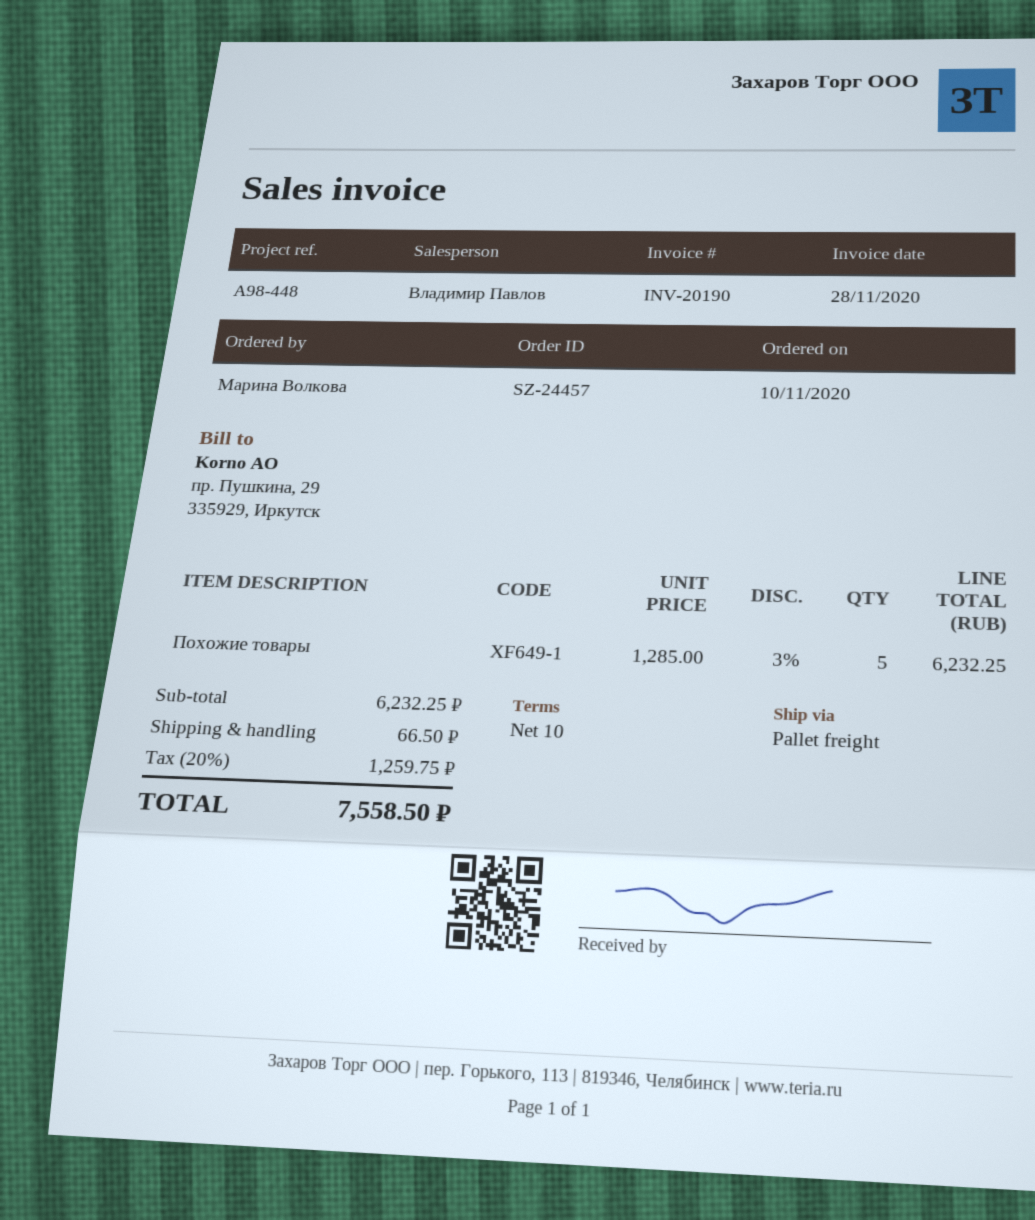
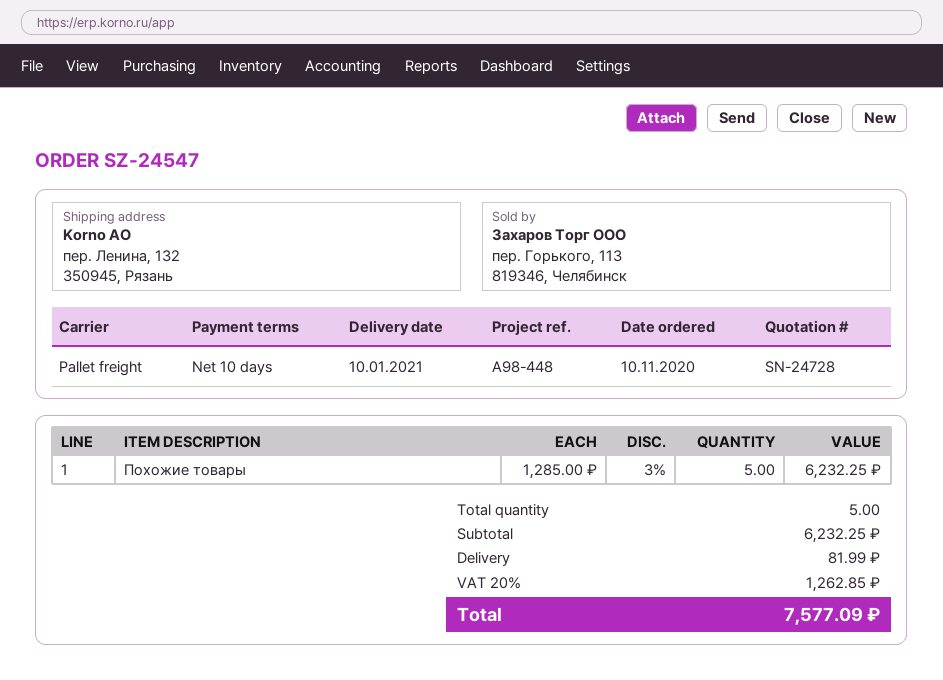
order number: SZ-24457 -> SZ-24547
shipping: 66.50 -> 81.99
tax: 20% = 1259.75 -> 20% = 1262.85
total: 7558.50 -> 7577.09

